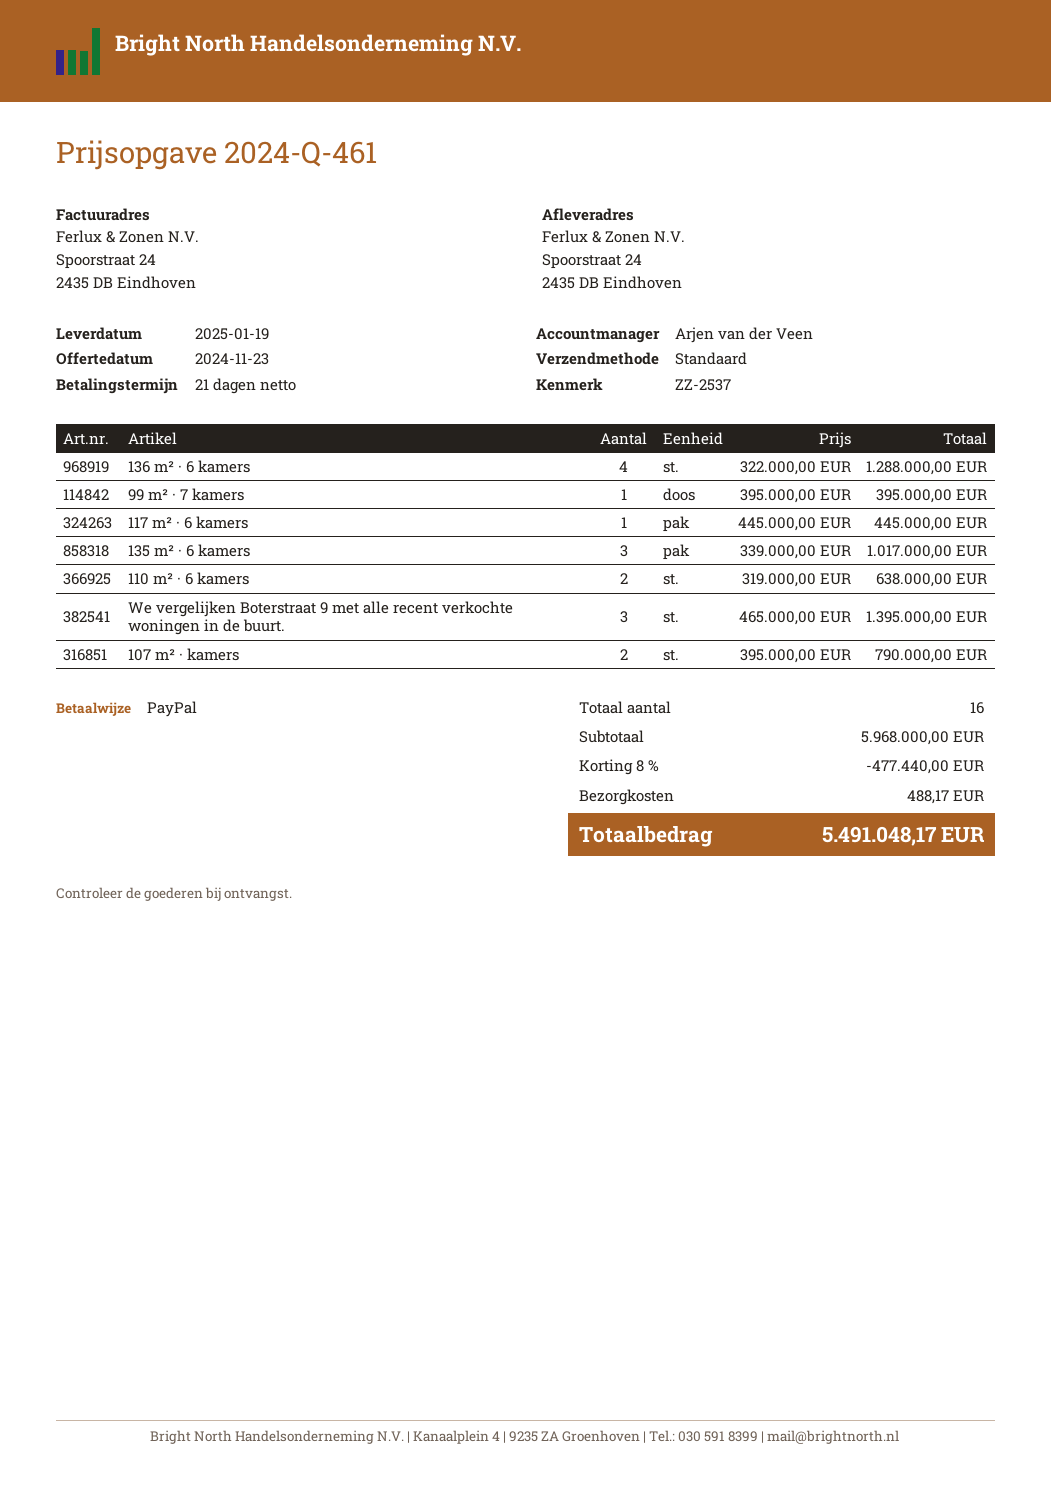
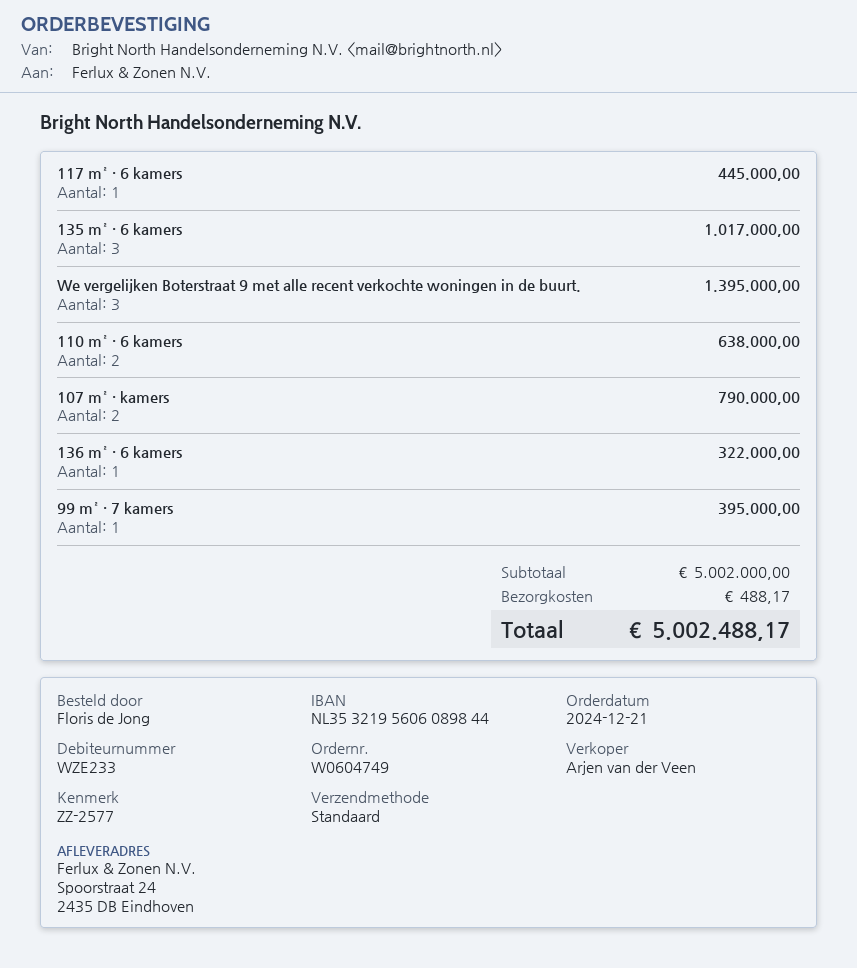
reference: ZZ-2537 -> ZZ-2577
136 m² · 6 kamers: 4 for 1288000.00 -> 1 for 322000.00
subtotal: 5968000.00 -> 5002000.00
discount: 8% = 477440.00 -> none
total: 5491048.17 -> 5002488.17

